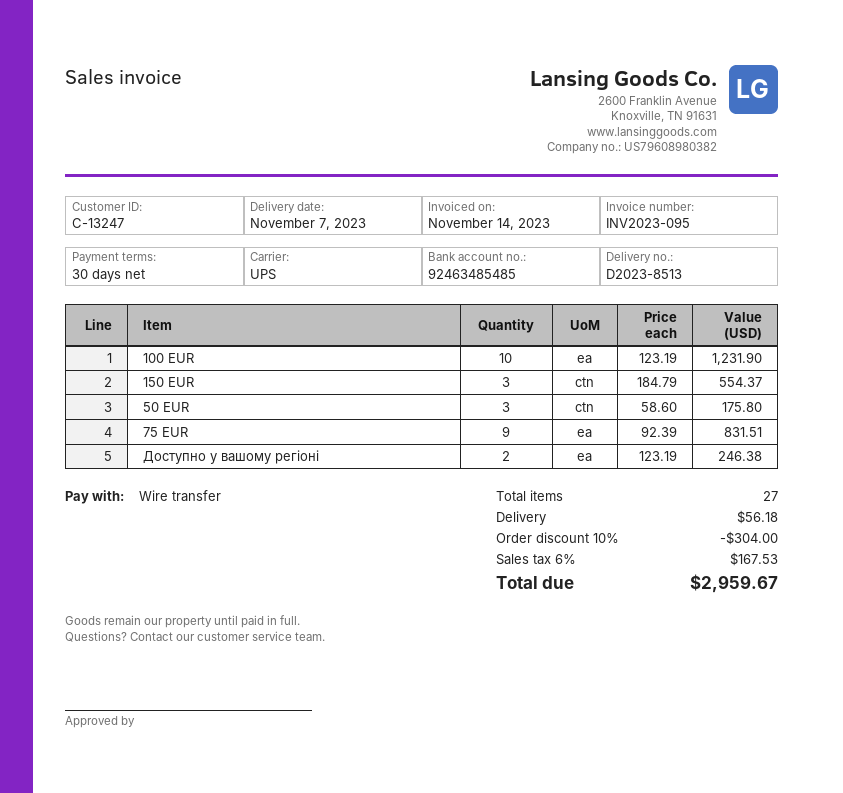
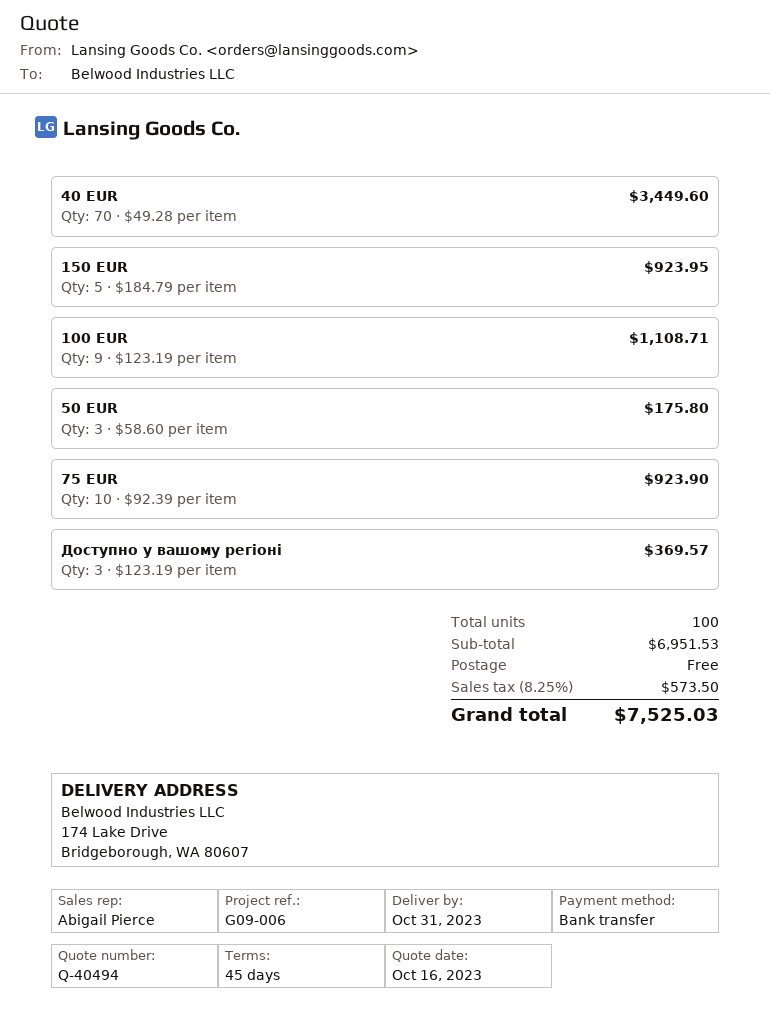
delivery date: 2023-11-07 -> 2023-10-31
payment terms: 30 days -> 45 days
100 EUR: 10 x 123.19 = 1231.90 -> 9 x 123.19 = 1108.71
150 EUR: 3 x 184.79 = 554.37 -> 5 x 184.79 = 923.95
75 EUR: 9 x 92.39 = 831.51 -> 10 x 92.39 = 923.90
Доступно у вашому регіоні: 2 x 123.19 = 246.38 -> 3 x 123.19 = 369.57
40 EUR: none -> 70 x 49.28 = 3449.60
total quantity: 27 -> 100
discount: 10% = 304.00 -> none
shipping: 56.18 -> 0.00
tax: 6% = 167.53 -> 8.25% = 573.50
total: 2959.67 -> 7525.03

